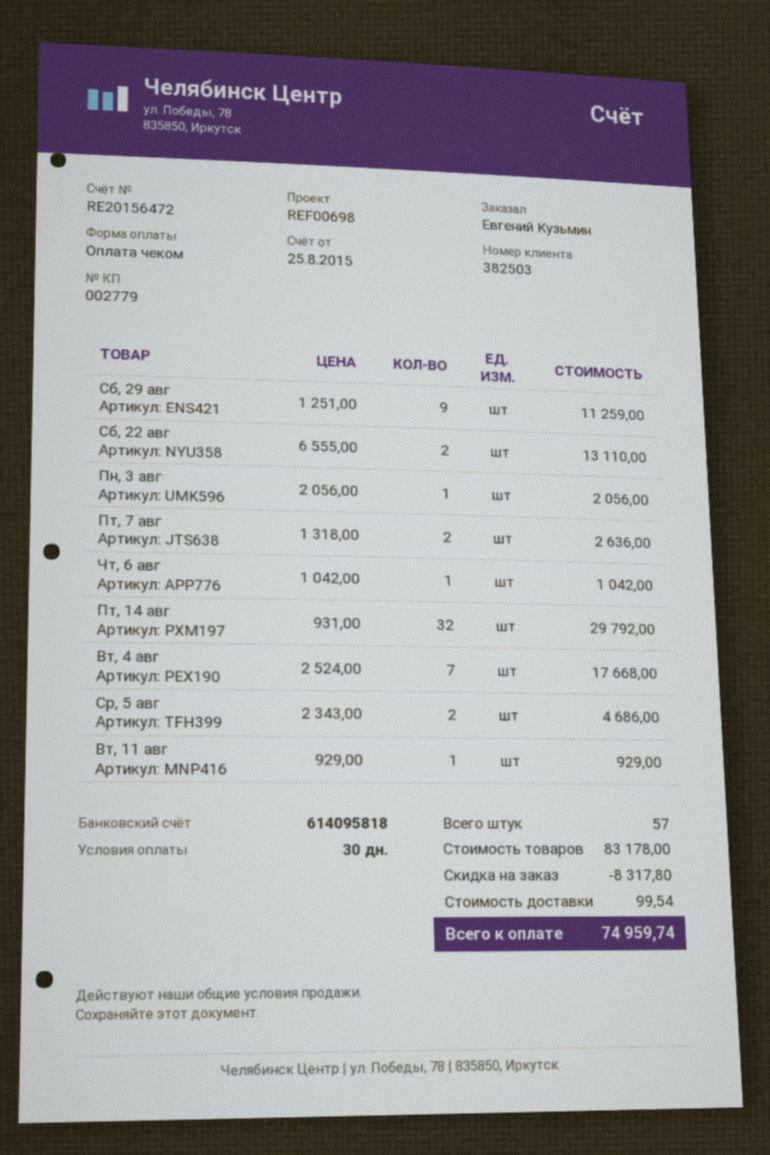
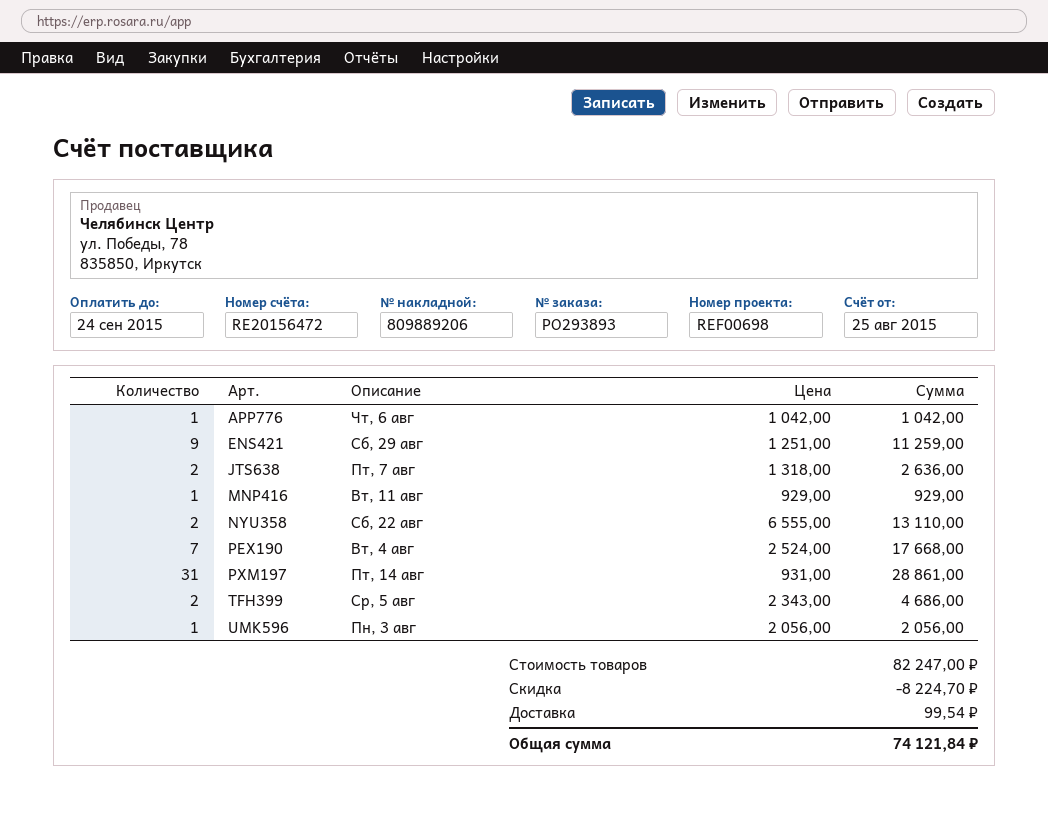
Пт, 14 авг: 32 x 931.00 = 29792.00 -> 31 x 931.00 = 28861.00
subtotal: 83178.00 -> 82247.00
discount: 8317.80 -> 8224.70
total: 74959.74 -> 74121.84

